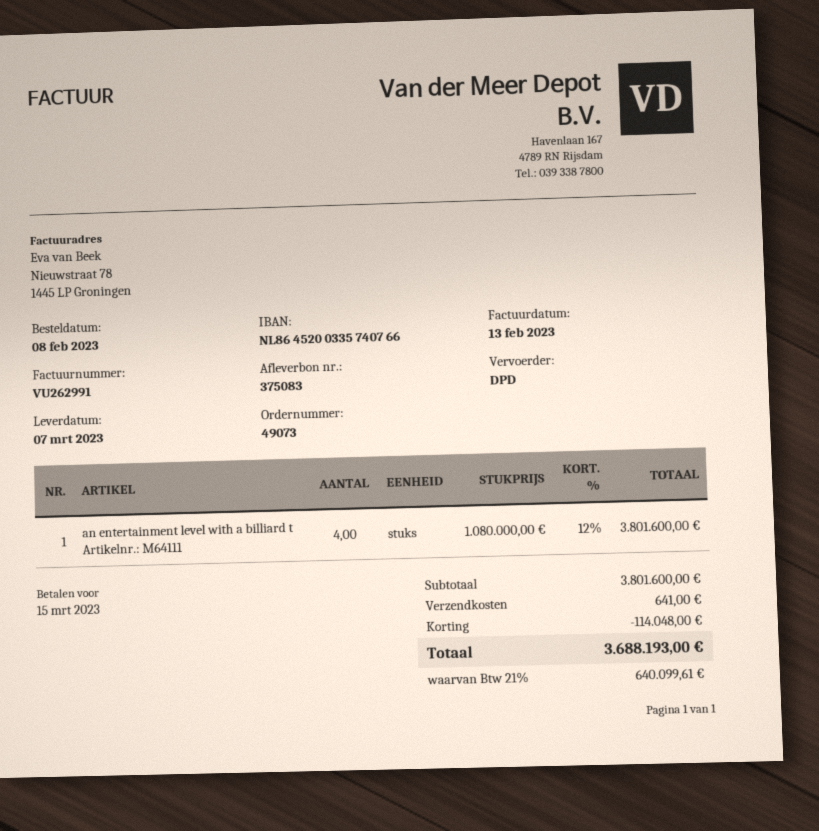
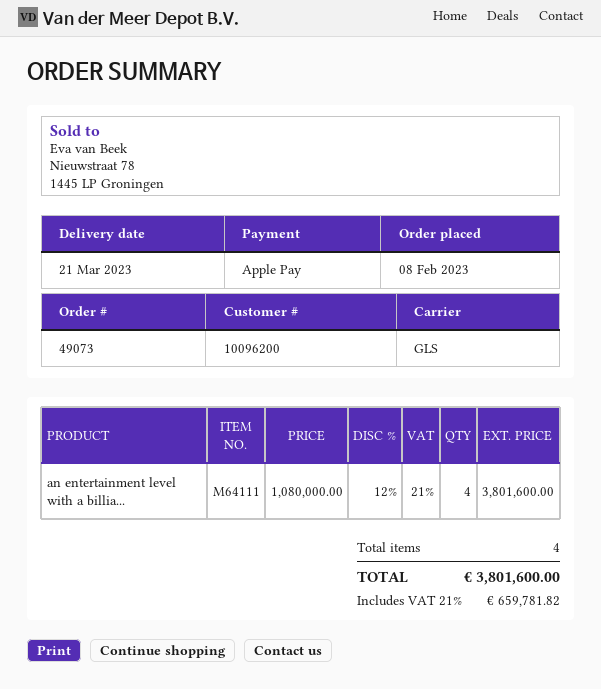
delivery date: 2023-03-07 -> 2023-03-21
shipping method: DPD -> GLS
discount: 114048.00 -> none
shipping: 641.00 -> none
tax: 21% = 640099.61 -> 21% = 659781.82
total: 3688193.00 -> 3801600.00

